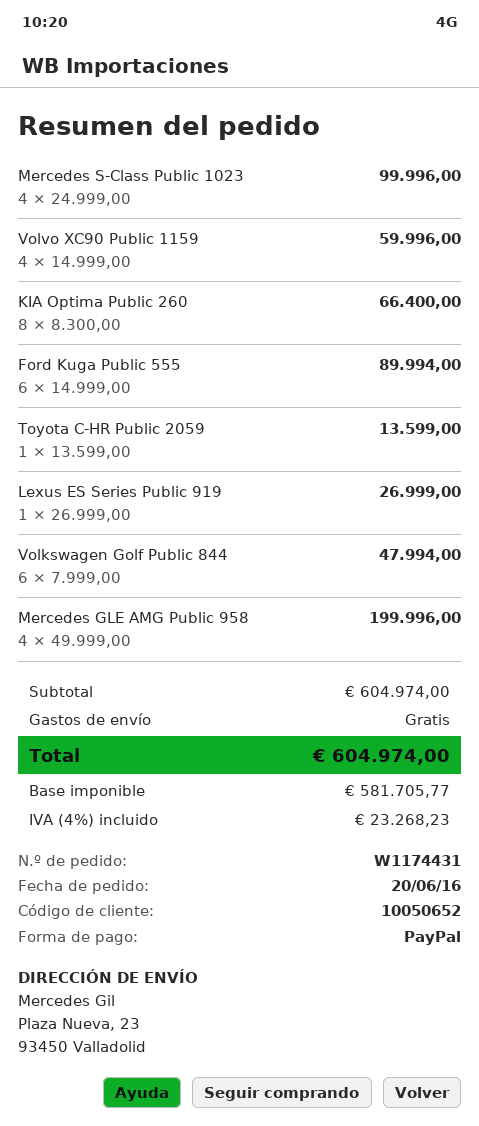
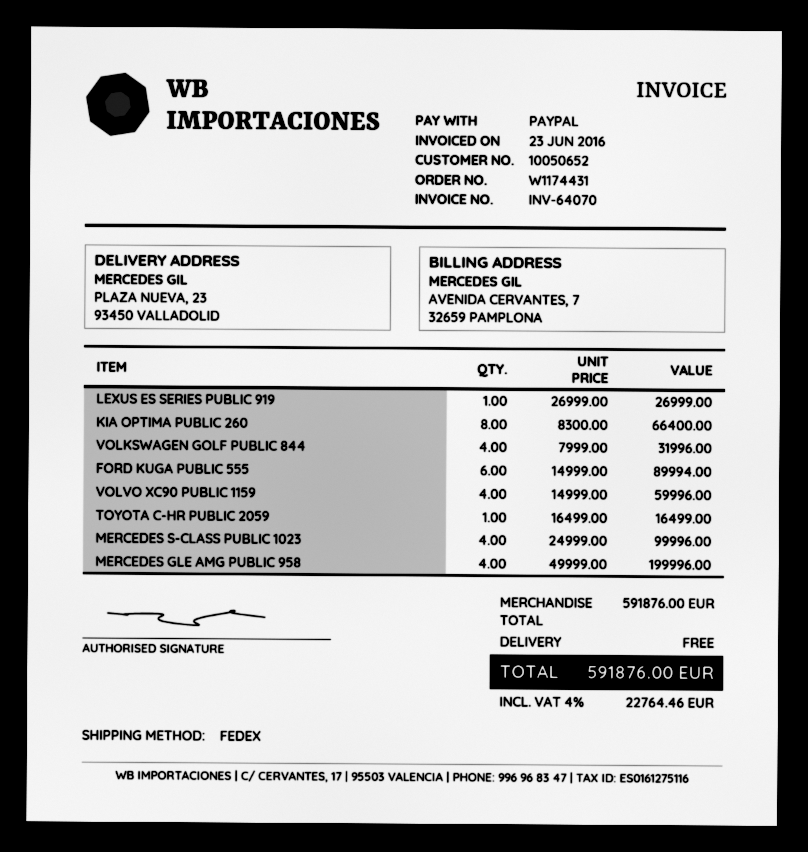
Toyota C-HR Public 2059: 1 x 13599.00 = 13599.00 -> 1 x 16499.00 = 16499.00
Volkswagen Golf Public 844: 6 x 7999.00 = 47994.00 -> 4 x 7999.00 = 31996.00
subtotal: 604974.00 -> 591876.00
tax: 4% = 23268.23 -> 4% = 22764.46
total: 604974.00 -> 591876.00

